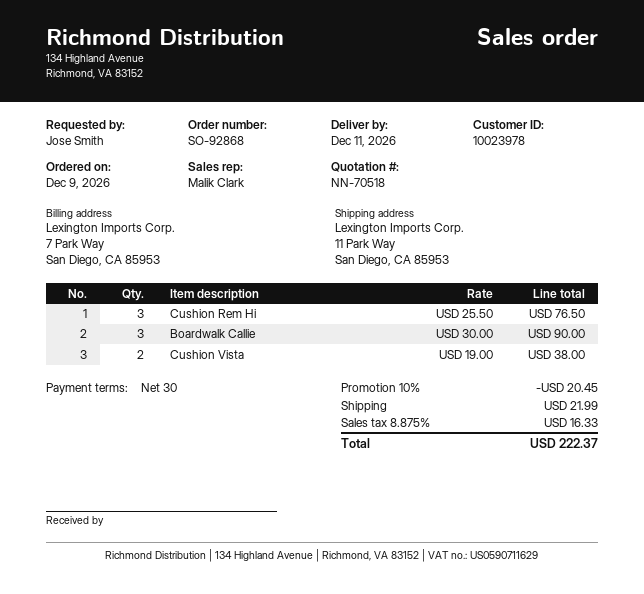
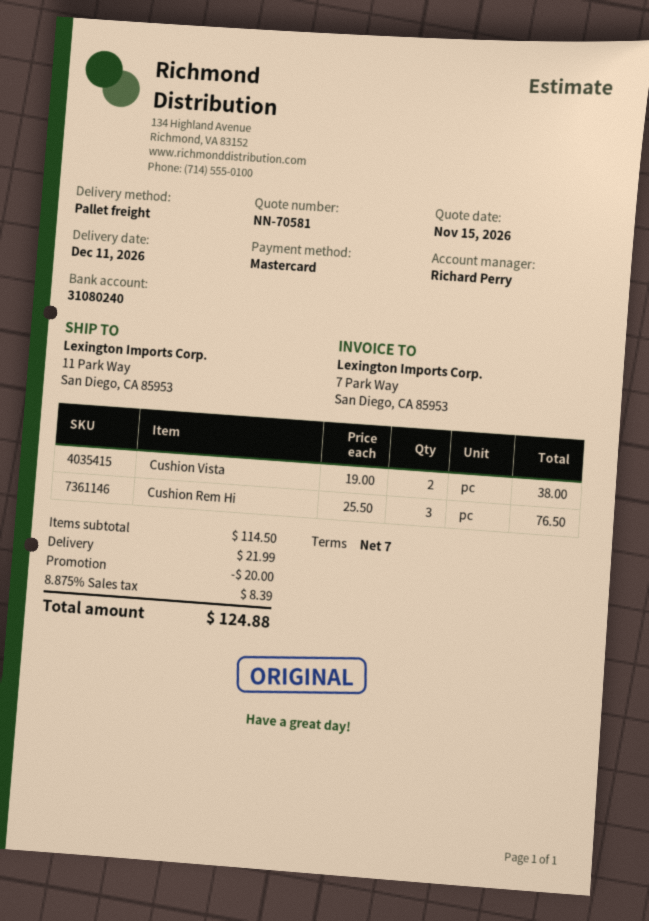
quote number: NN-70518 -> NN-70581
payment terms: 30 days -> 7 days
sales rep: Malik Clark -> Richard Perry
Boardwalk Callie: 3 x 30.00 = 90.00 -> none
discount: 20.45 -> 20.00
tax: 8.875% = 16.33 -> 8.875% = 8.39
total: 222.37 -> 124.88

